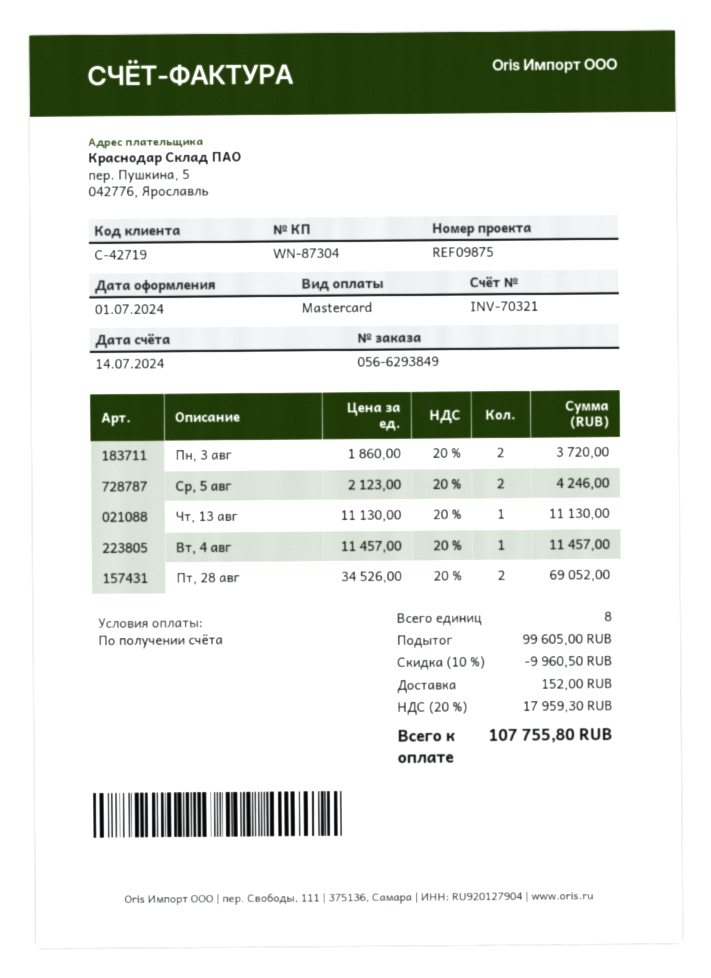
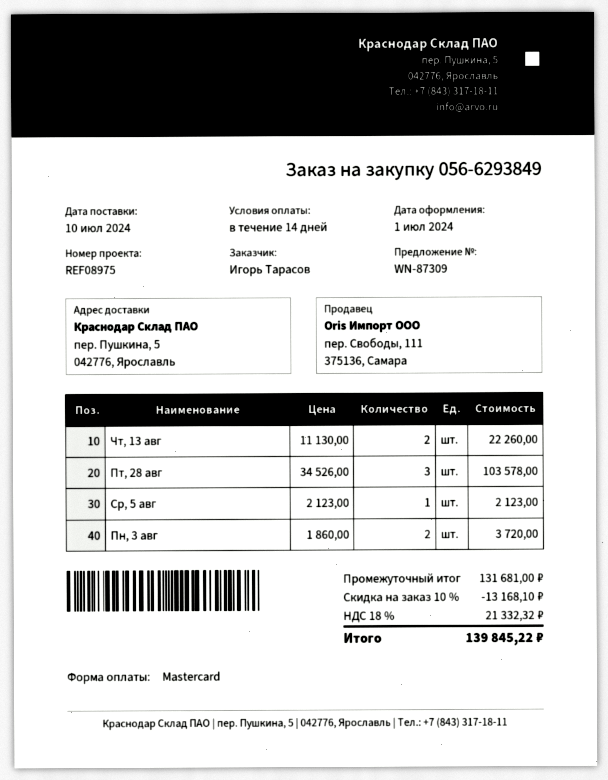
quote number: WN-87304 -> WN-87309
payment terms: on receipt -> 14 days
reference: REF09875 -> REF08975
Ср, 5 авг: 2 x 2123.00 = 4246.00 -> 1 x 2123.00 = 2123.00
Чт, 13 авг: 1 x 11130.00 = 11130.00 -> 2 x 11130.00 = 22260.00
Вт, 4 авг: 1 x 11457.00 = 11457.00 -> none
Пт, 28 авг: 2 x 34526.00 = 69052.00 -> 3 x 34526.00 = 103578.00
subtotal: 99605.00 -> 131681.00
discount: 10% = 9960.50 -> 10% = 13168.10
shipping: 152.00 -> none
tax: 20% = 17959.30 -> 18% = 21332.32
total: 107755.80 -> 139845.22

